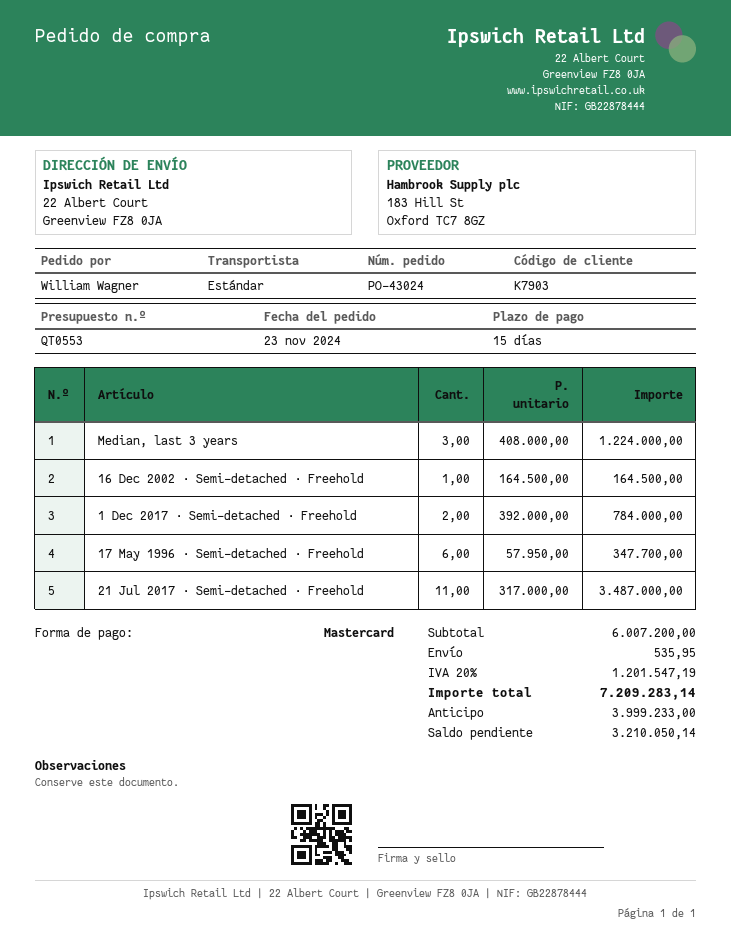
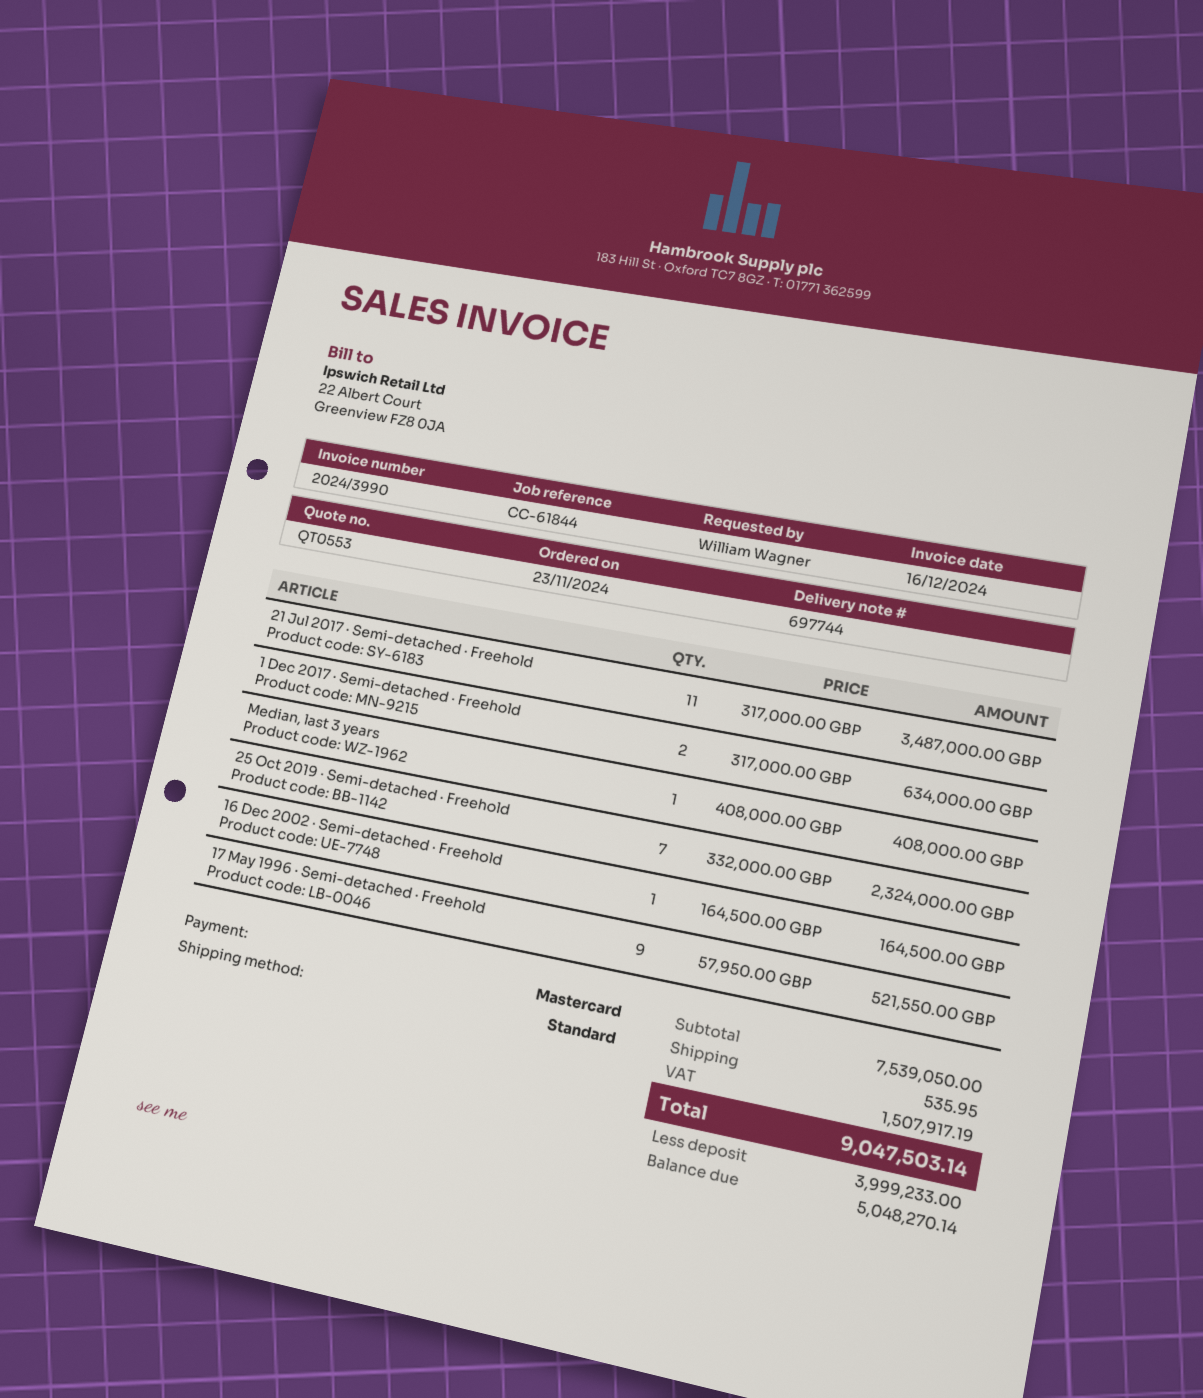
Median, last 3 years: 3 x 408000.00 = 1224000.00 -> 1 x 408000.00 = 408000.00
1 Dec 2017 · Semi-detached · Freehold: 2 x 392000.00 = 784000.00 -> 2 x 317000.00 = 634000.00
17 May 1996 · Semi-detached · Freehold: 6 x 57950.00 = 347700.00 -> 9 x 57950.00 = 521550.00
25 Oct 2019 · Semi-detached · Freehold: none -> 7 x 332000.00 = 2324000.00
subtotal: 6007200.00 -> 7539050.00
tax: 1201547.19 -> 1507917.19
total: 7209283.14 -> 9047503.14
balance: 3210050.14 -> 5048270.14

